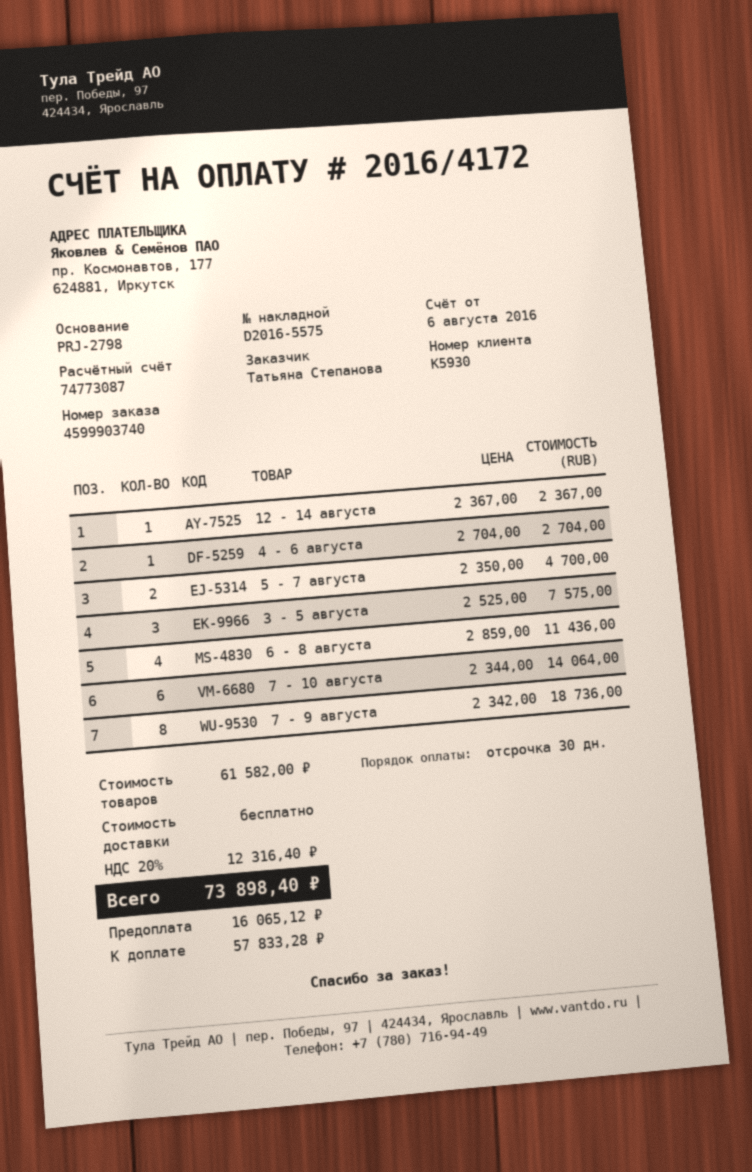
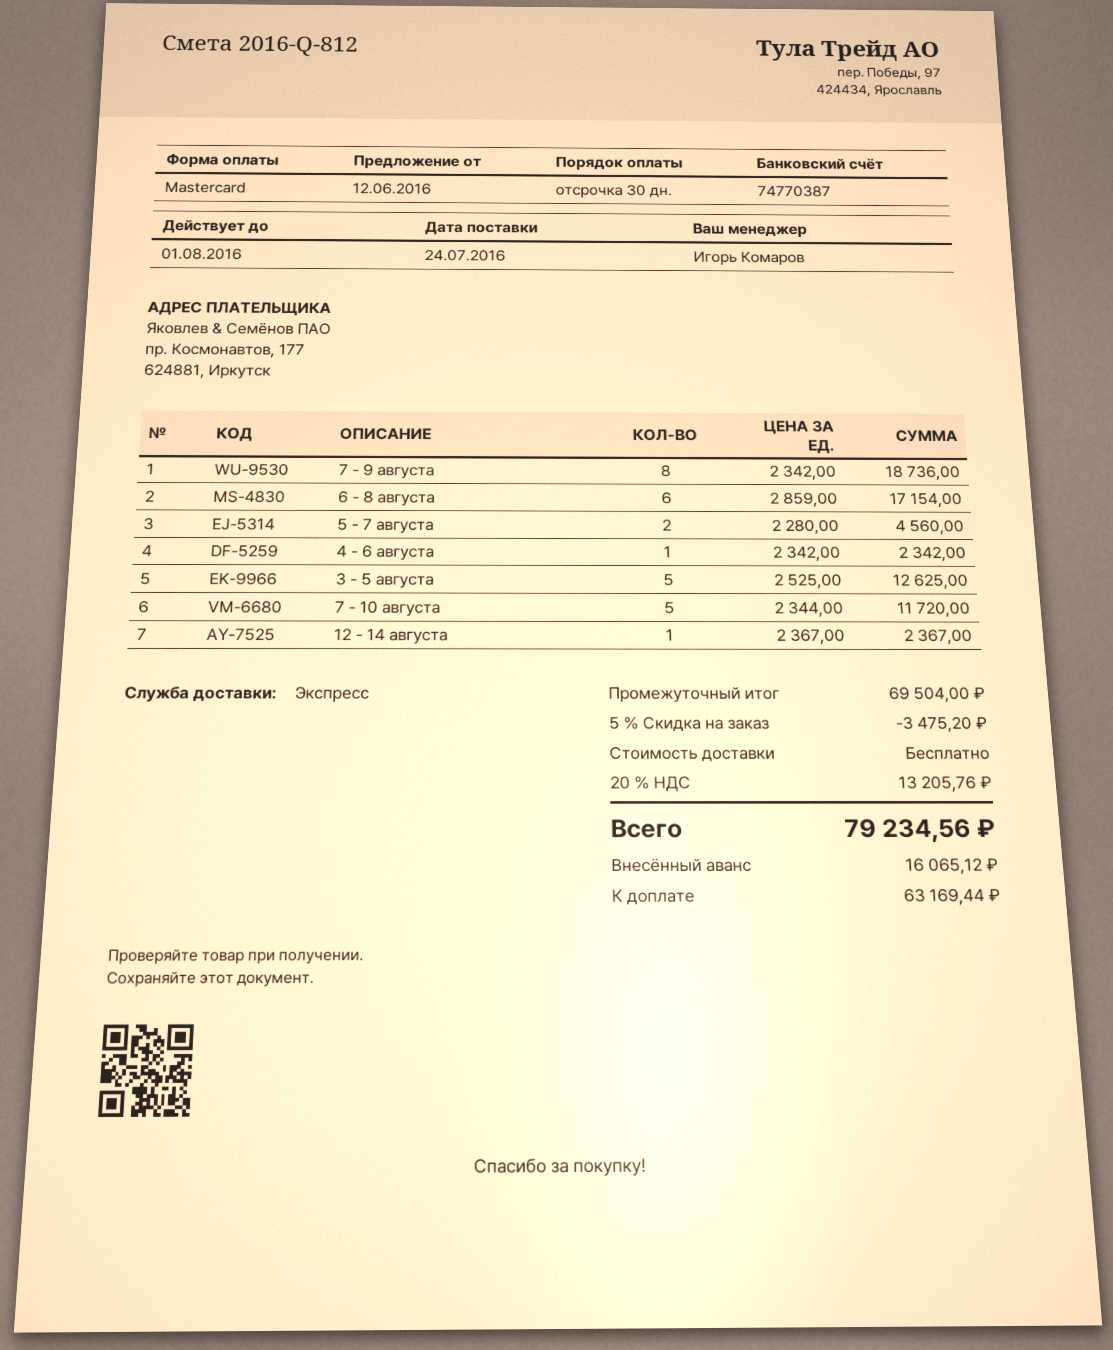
bank account: 74773087 -> 74770387
4 - 6 августа: 1 x 2704.00 = 2704.00 -> 1 x 2342.00 = 2342.00
5 - 7 августа: 2 x 2350.00 = 4700.00 -> 2 x 2280.00 = 4560.00
3 - 5 августа: 3 x 2525.00 = 7575.00 -> 5 x 2525.00 = 12625.00
6 - 8 августа: 4 x 2859.00 = 11436.00 -> 6 x 2859.00 = 17154.00
7 - 10 августа: 6 x 2344.00 = 14064.00 -> 5 x 2344.00 = 11720.00
subtotal: 61582.00 -> 69504.00
discount: none -> 5% = 3475.20
tax: 20% = 12316.40 -> 20% = 13205.76
total: 73898.40 -> 79234.56
balance: 57833.28 -> 63169.44

